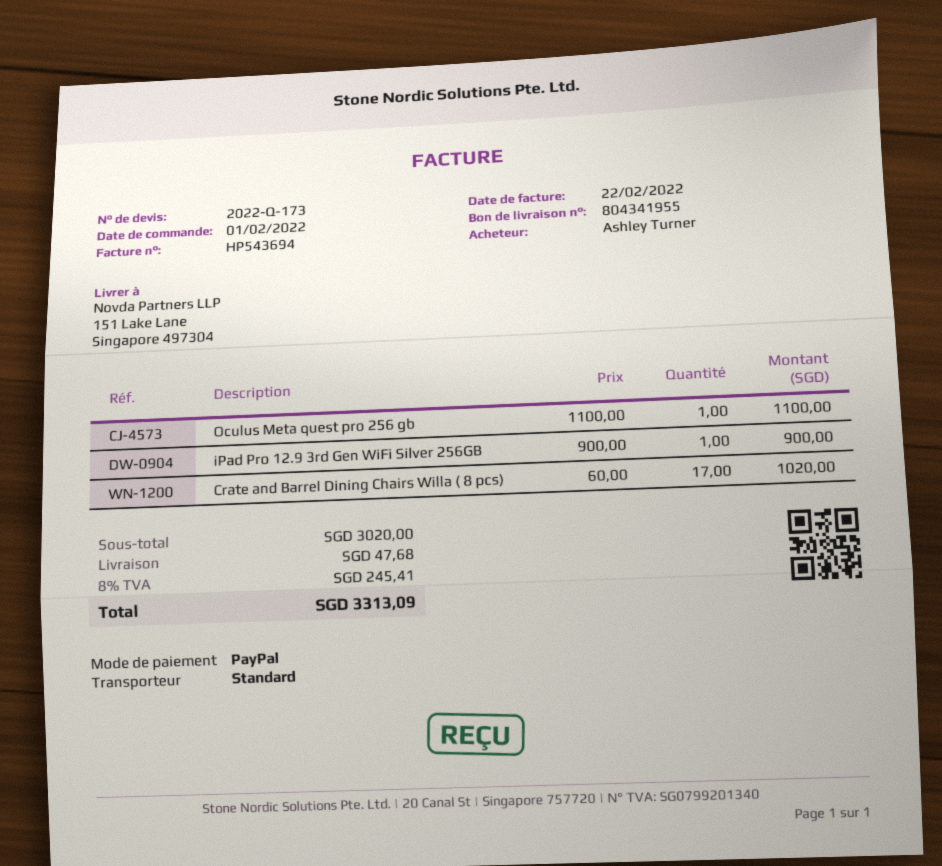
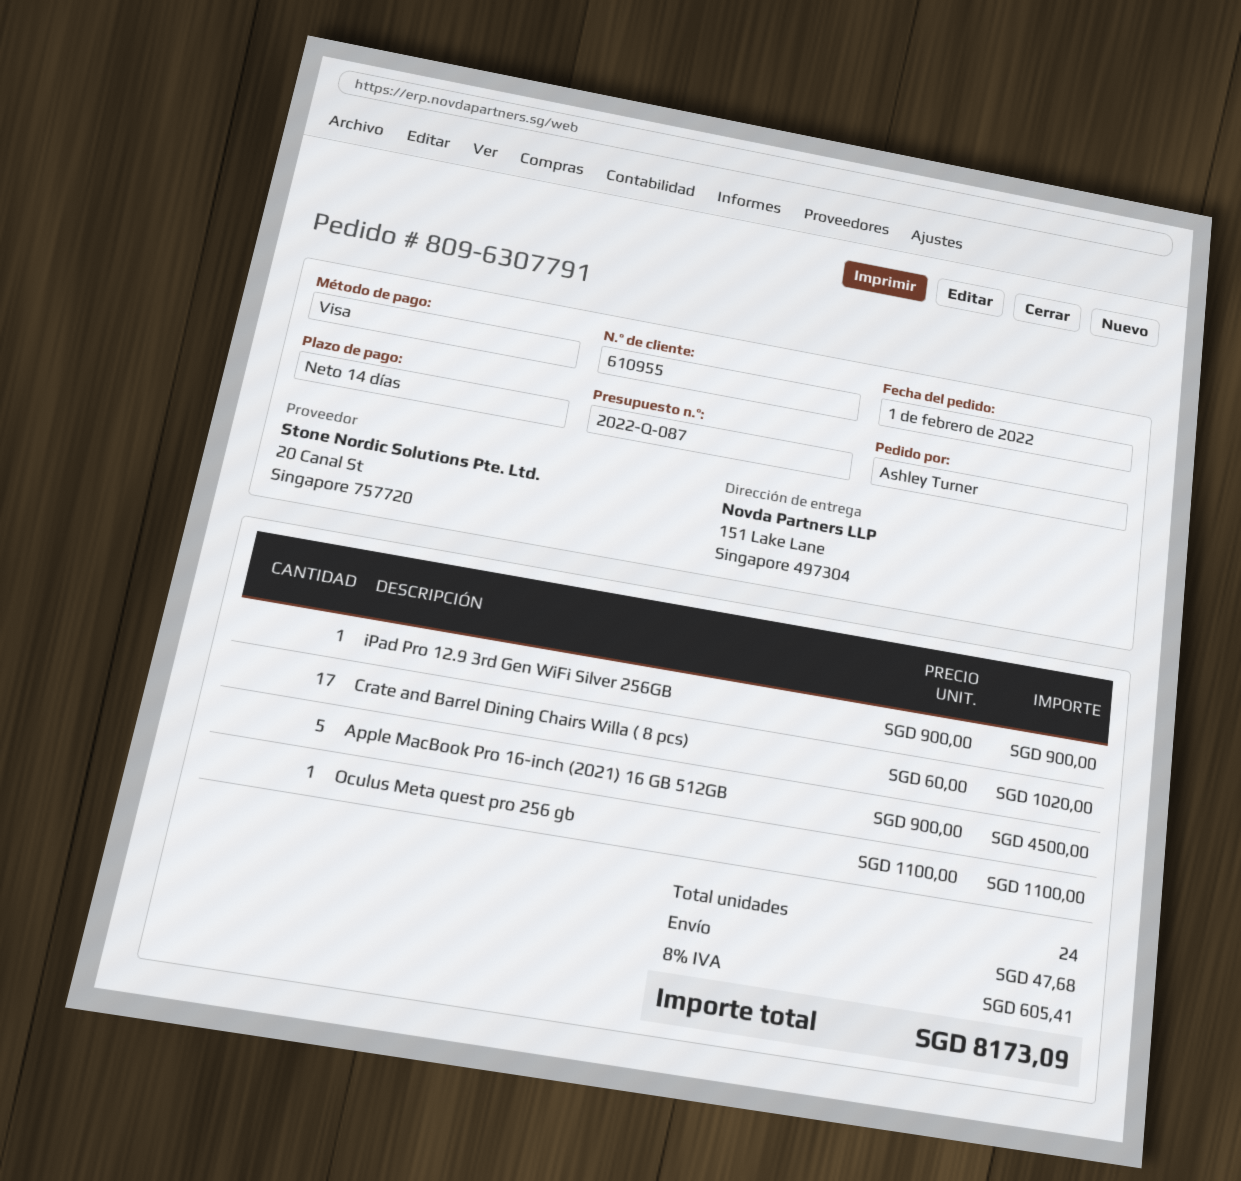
quote number: 2022-Q-173 -> 2022-Q-087
payment method: PayPal -> Visa
Apple MacBook Pro 16-inch (2021) 16 GB 512GB: none -> 5 x 900.00 = 4500.00
tax: 8% = 245.41 -> 8% = 605.41
total: 3313.09 -> 8173.09

